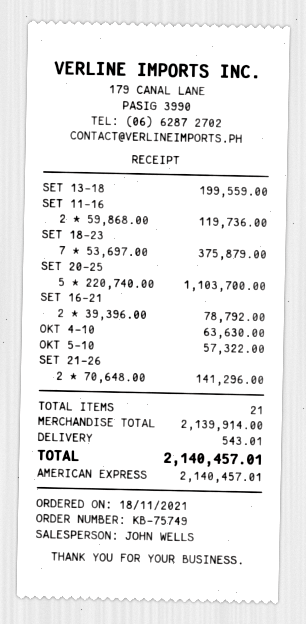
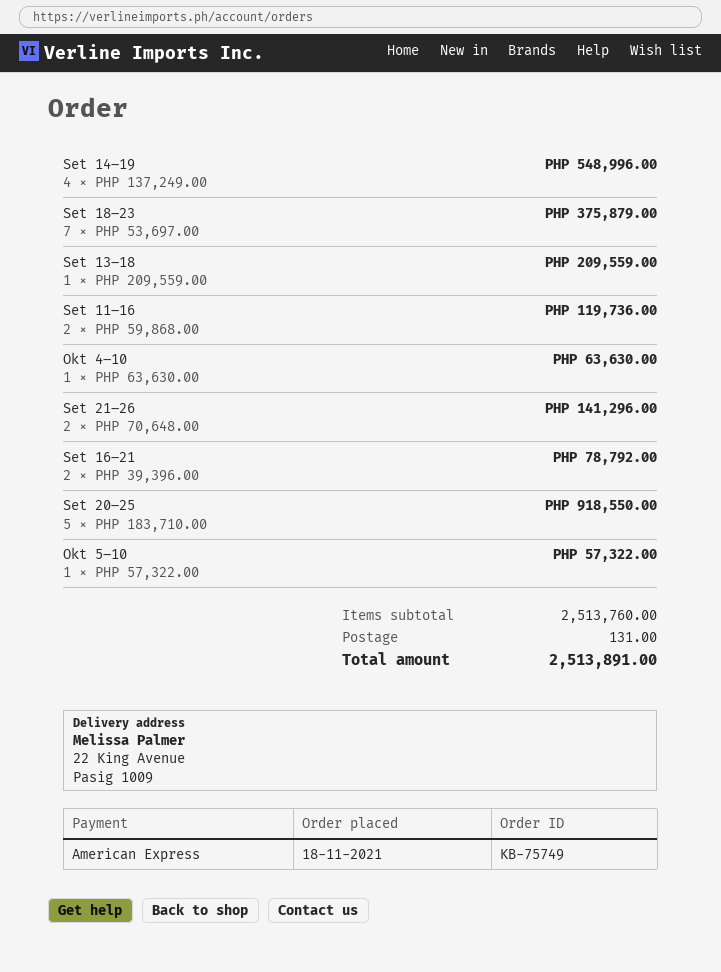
SET 13–18: 1 x 199559.00 = 199559.00 -> 1 x 209559.00 = 209559.00
SET 20–25: 5 x 220740.00 = 1103700.00 -> 5 x 183710.00 = 918550.00
Set 14–19: none -> 4 x 137249.00 = 548996.00
subtotal: 2139914.00 -> 2513760.00
shipping: 543.01 -> 131.00
total: 2140457.01 -> 2513891.00

